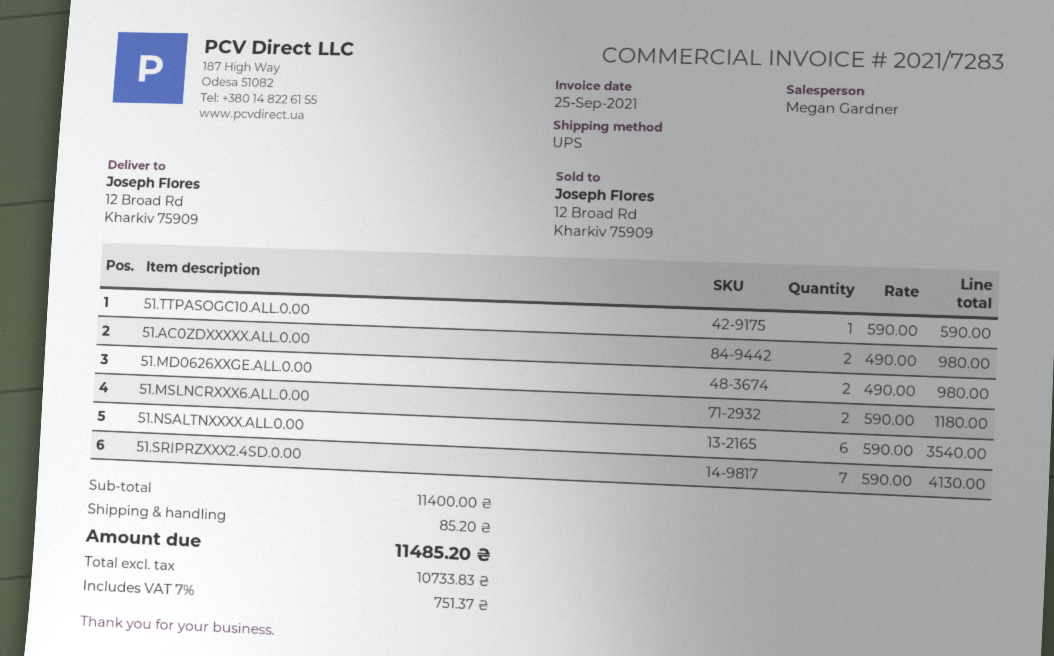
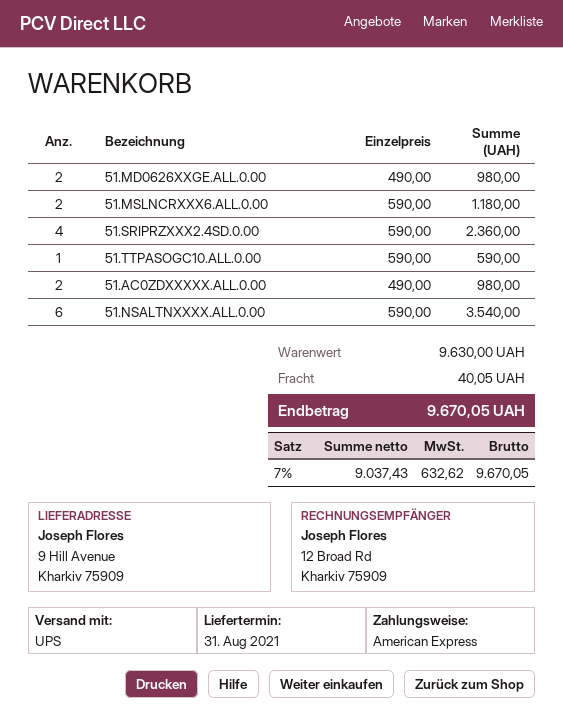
ship to: 12 Broad Rd, Kharkiv 75909 -> 9 Hill Avenue, Kharkiv 75909
51.SRIPRZXXX2.4SD.0.00: 7 x 590.00 = 4130.00 -> 4 x 590.00 = 2360.00
subtotal: 11400.00 -> 9630.00
shipping: 85.20 -> 40.05
net: 10733.83 -> 9037.43
tax: 7% = 751.37 -> 7% = 632.62
total: 11485.20 -> 9670.05

